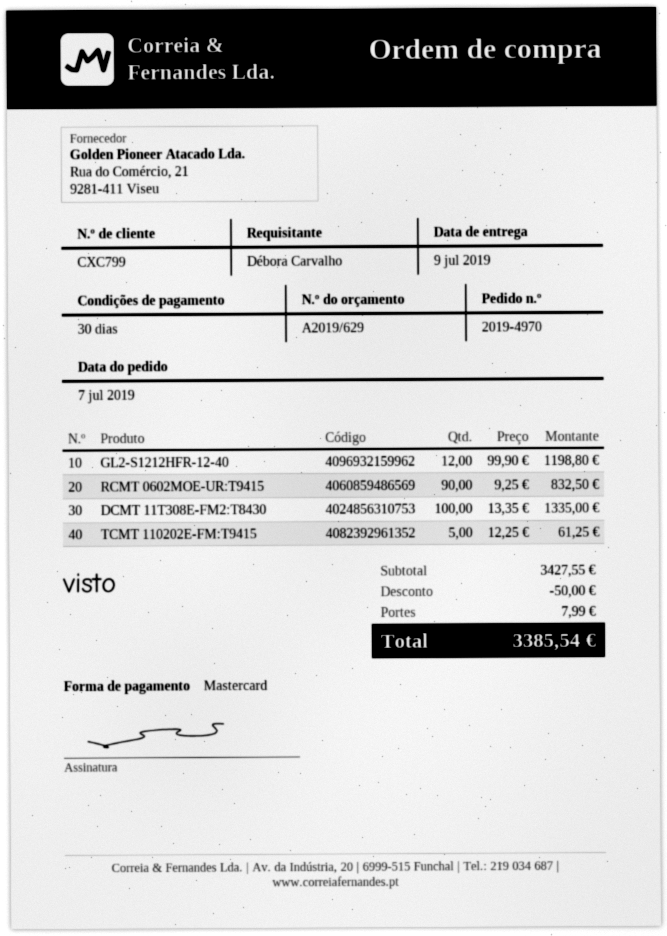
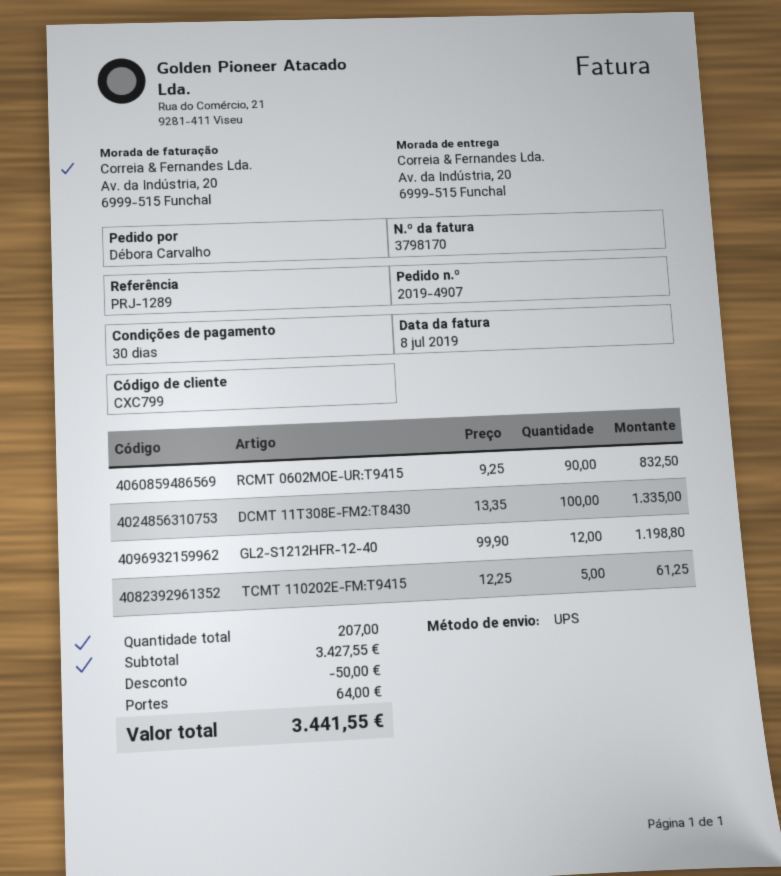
order number: 2019-4970 -> 2019-4907
shipping: 7.99 -> 64.00
total: 3385.54 -> 3441.55

